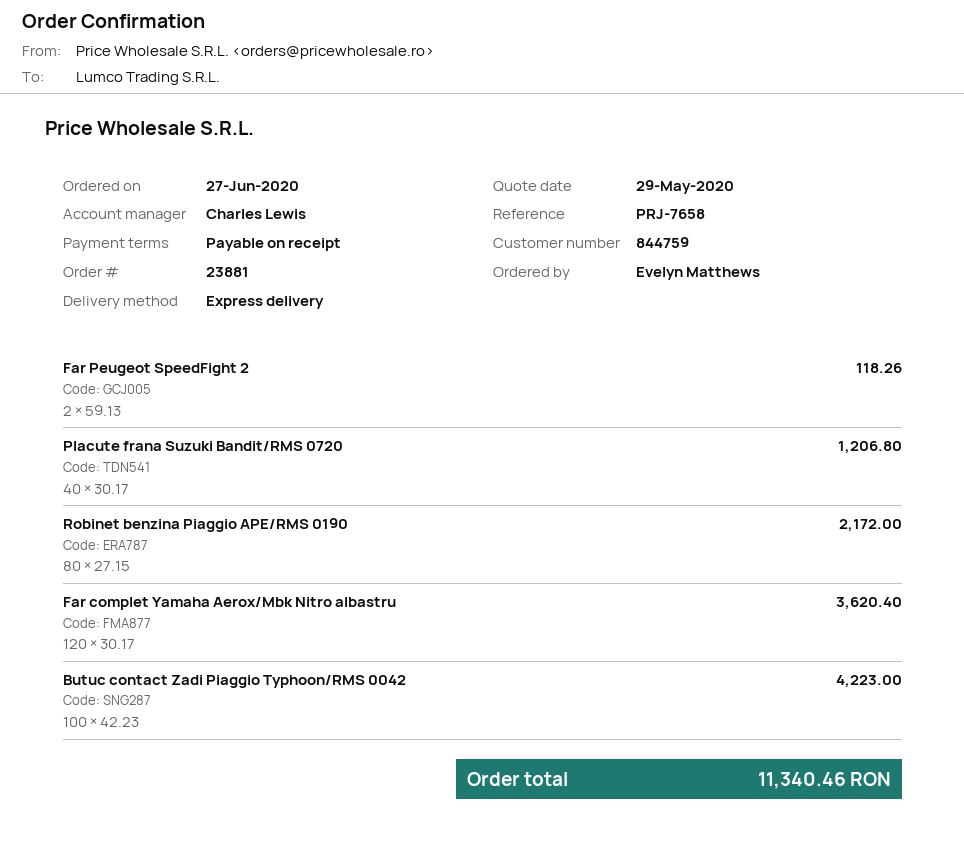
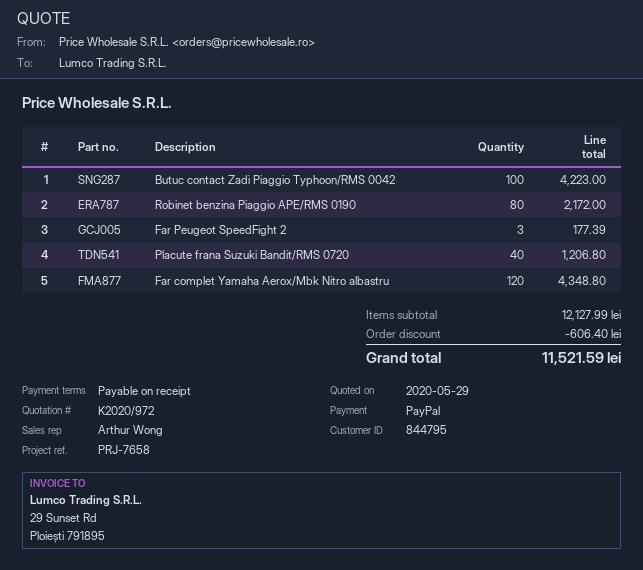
customer number: 844759 -> 844795
sales rep: Charles Lewis -> Arthur Wong
Far Peugeot SpeedFight 2: 2 for 118.26 -> 3 for 177.39
Far complet Yamaha Aerox/Mbk Nitro albastru: 120 for 3620.40 -> 120 for 4348.80
discount: none -> 606.40
total: 11340.46 -> 11521.59

